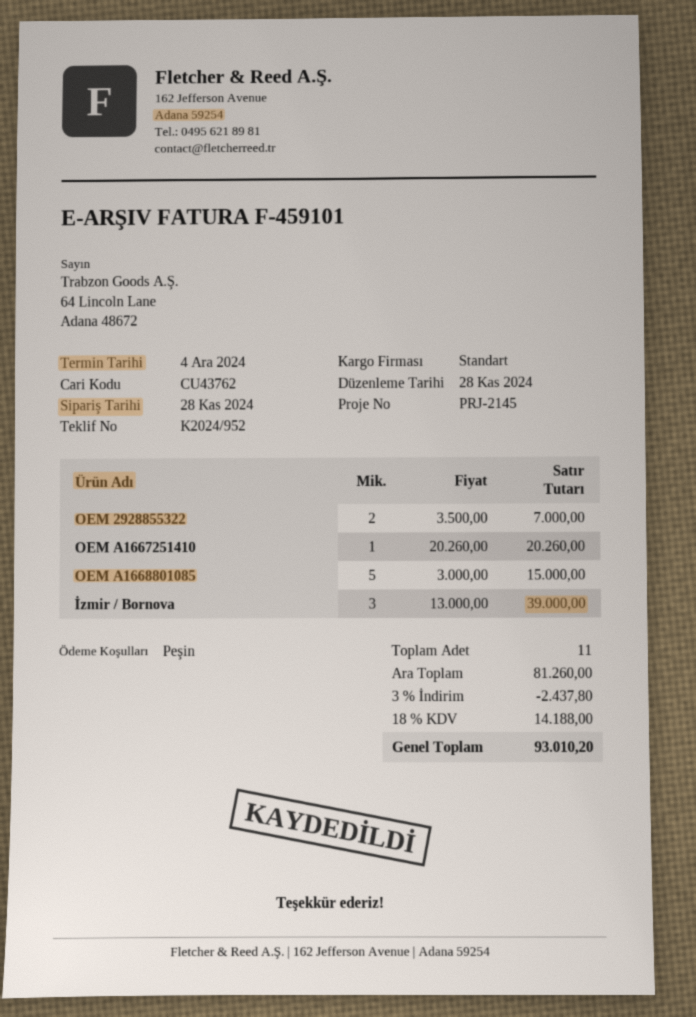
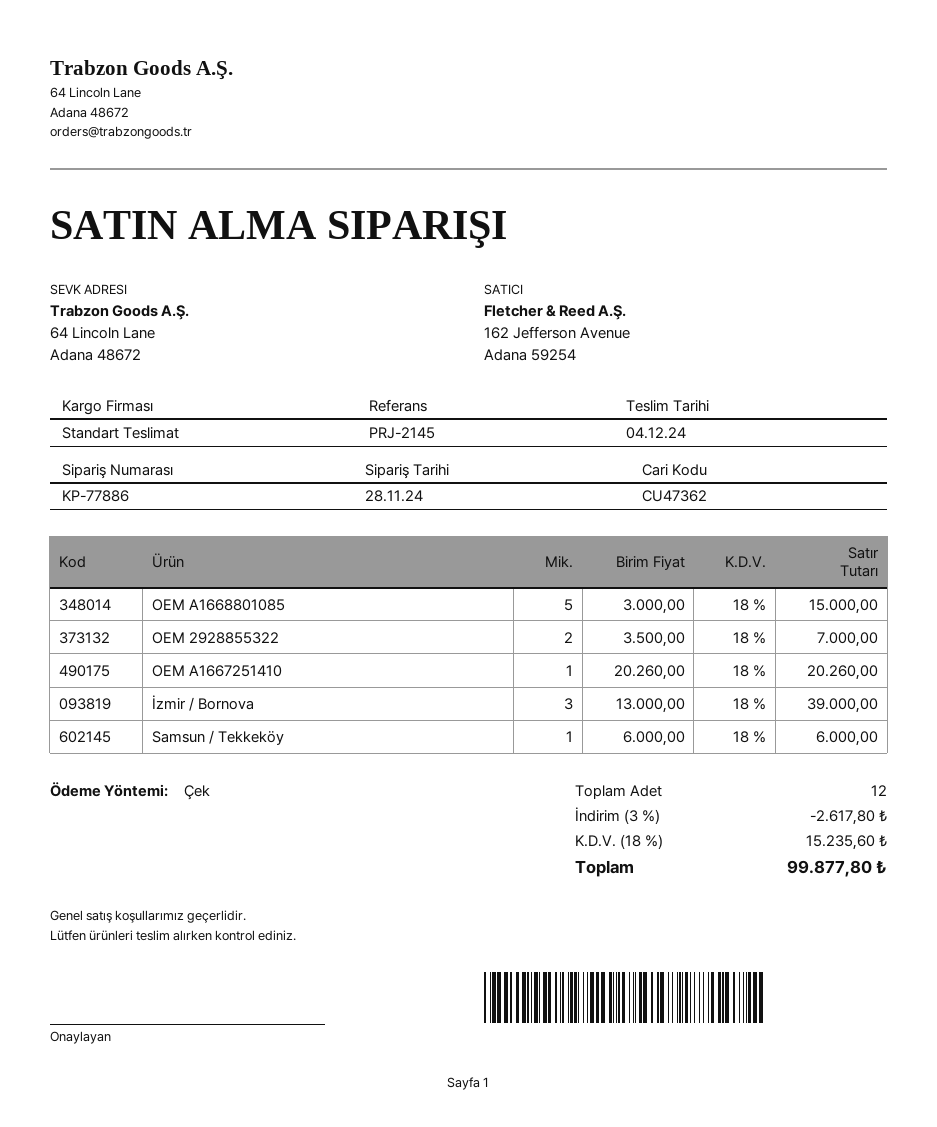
customer number: CU43762 -> CU47362
Samsun / Tekkeköy: none -> 1 x 6000.00 = 6000.00
total quantity: 11 -> 12
discount: 3% = 2437.80 -> 3% = 2617.80
tax: 18% = 14188.00 -> 18% = 15235.60
total: 93010.20 -> 99877.80

